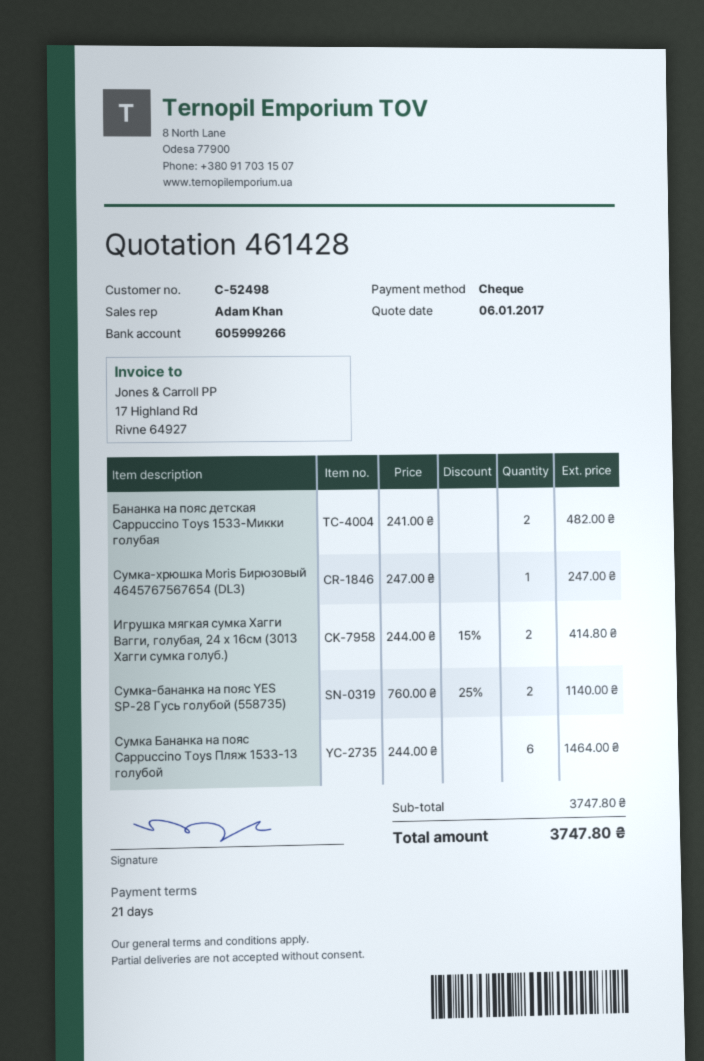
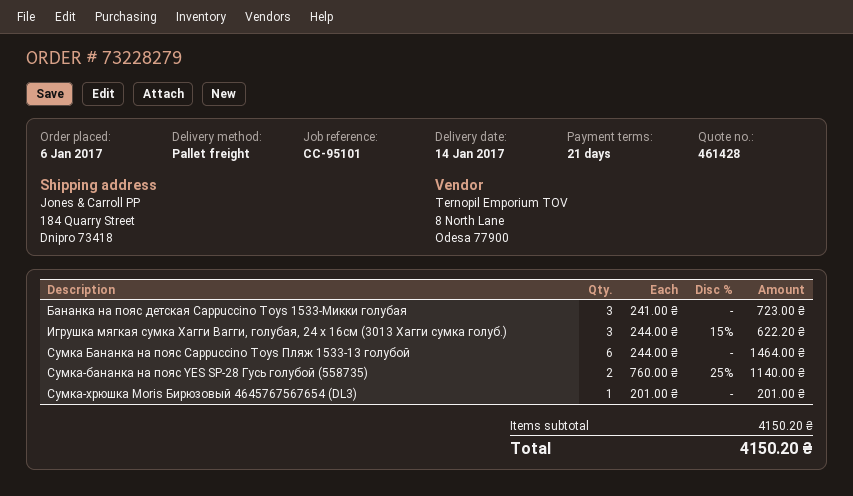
Бананка на пояс детская Cappuccino Toys 1533-Микки голубая: 2 x 241.00 = 482.00 -> 3 x 241.00 = 723.00
Сумка-хрюшка Moris Бирюзовый 4645767567654 (DL3): 1 x 247.00 = 247.00 -> 1 x 201.00 = 201.00
Игрушка мягкая сумка Хагги Вагги, голубая, 24 x 16см (3013 Хагги сумка голуб.): 2 x 244.00 - 15% = 414.80 -> 3 x 244.00 - 15% = 622.20
subtotal: 3747.80 -> 4150.20
total: 3747.80 -> 4150.20

